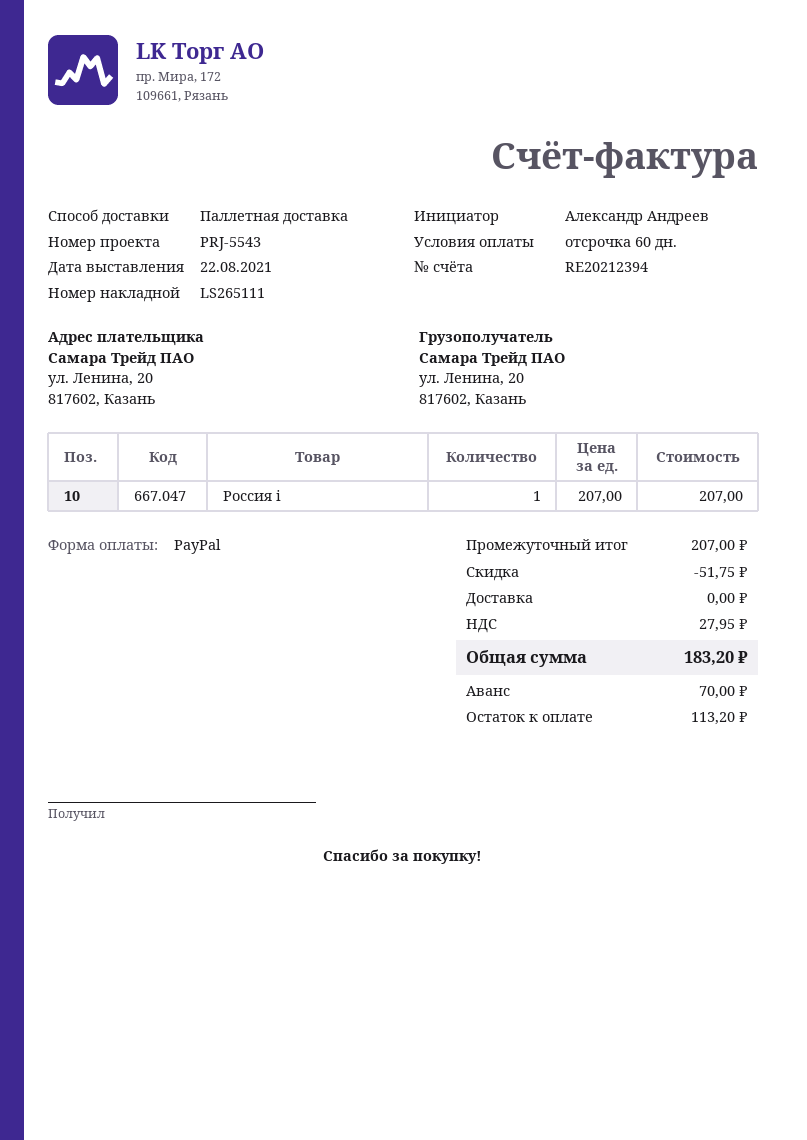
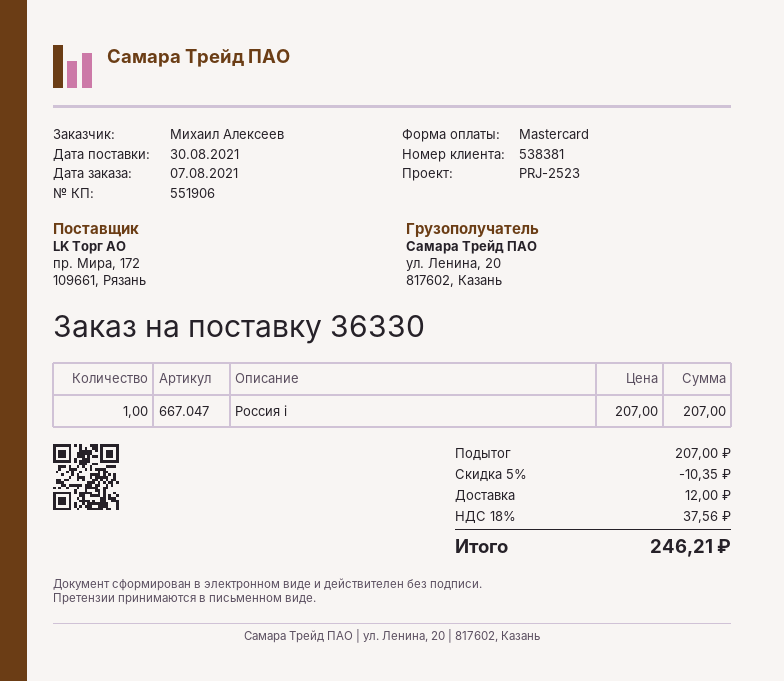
reference: PRJ-5543 -> PRJ-2523
ordered by: Александр Андреев -> Михаил Алексеев
payment method: PayPal -> Mastercard
discount: 51.75 -> 10.35
shipping: 0.00 -> 12.00
tax: 27.95 -> 37.56
total: 183.20 -> 246.21

